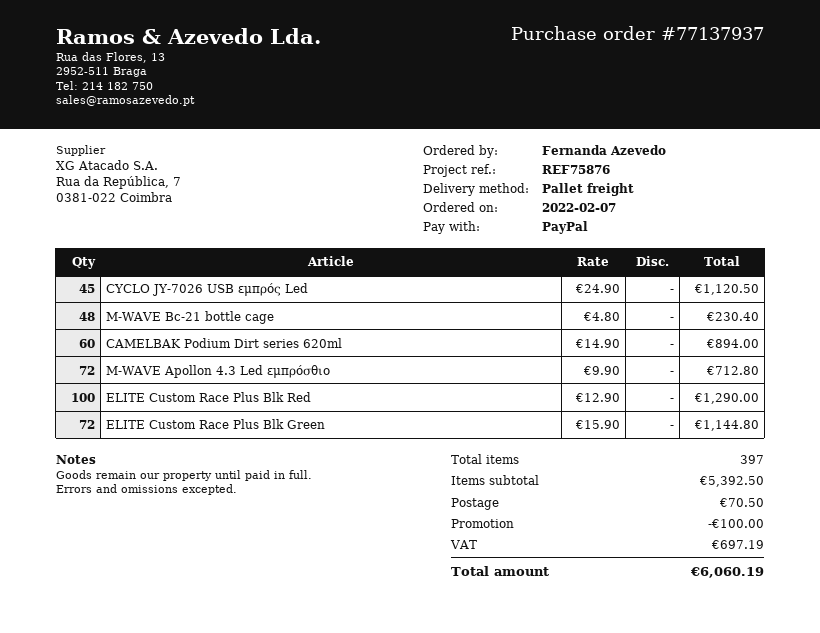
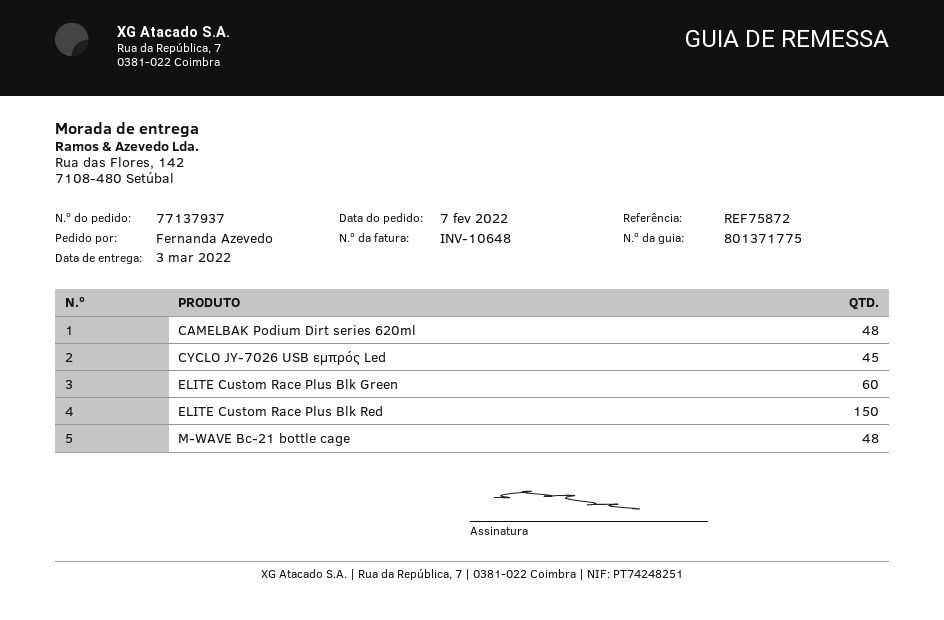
reference: REF75876 -> REF75872
CAMELBAK Podium Dirt series 620ml: 60 -> 48
M-WAVE Apollon 4.3 Led εμπρόσθιο: 72 -> none
ELITE Custom Race Plus Blk Red: 100 -> 150
ELITE Custom Race Plus Blk Green: 72 -> 60

